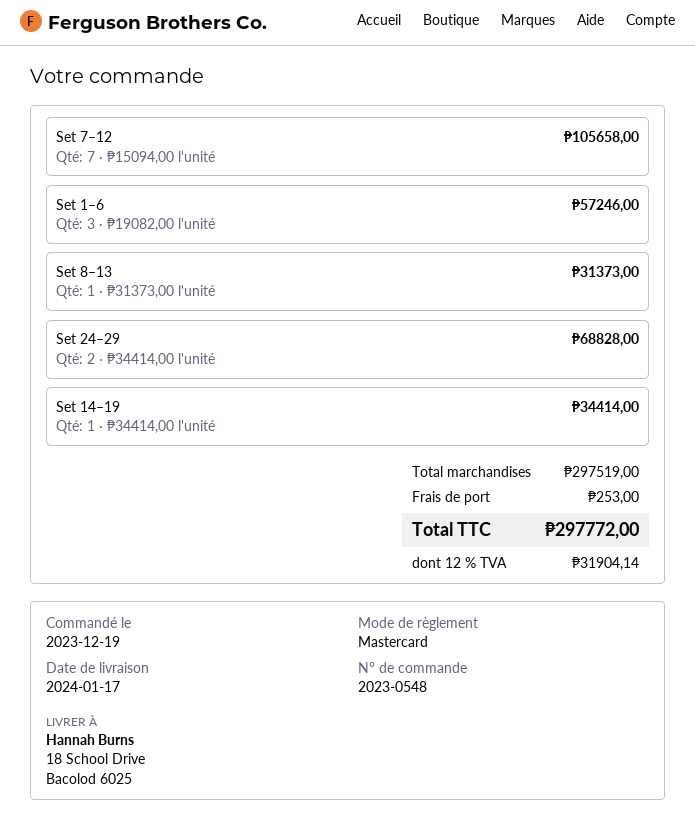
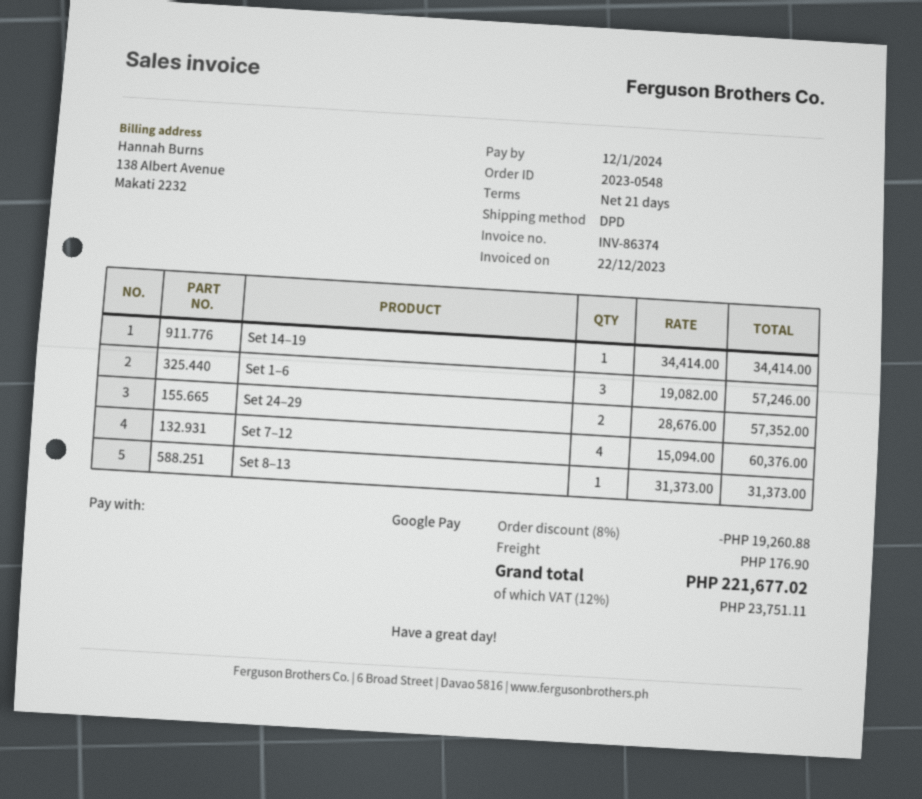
payment method: Mastercard -> Google Pay
Set 7–12: 7 x 15094.00 = 105658.00 -> 4 x 15094.00 = 60376.00
Set 24–29: 2 x 34414.00 = 68828.00 -> 2 x 28676.00 = 57352.00
discount: none -> 8% = 19260.88
shipping: 253.00 -> 176.90
tax: 12% = 31904.14 -> 12% = 23751.11
total: 297772.00 -> 221677.02

